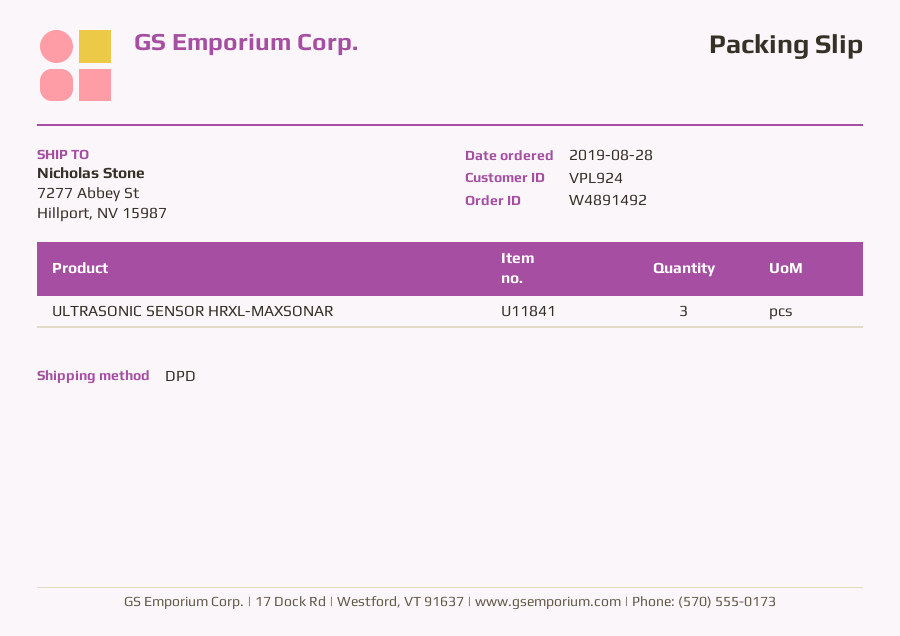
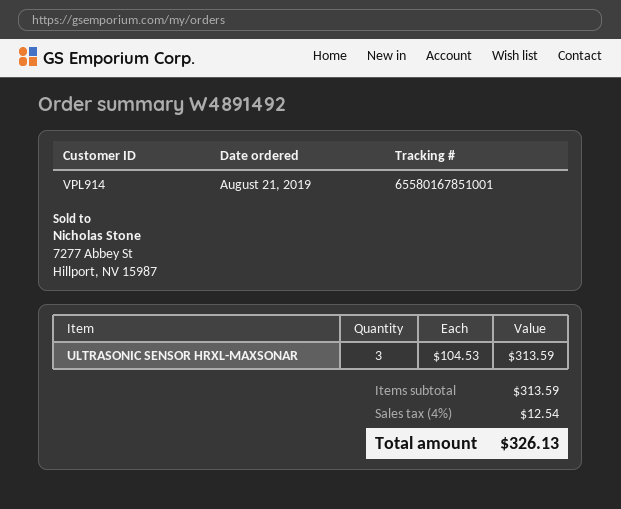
order date: 2019-08-28 -> 2019-08-21
customer number: VPL924 -> VPL914

